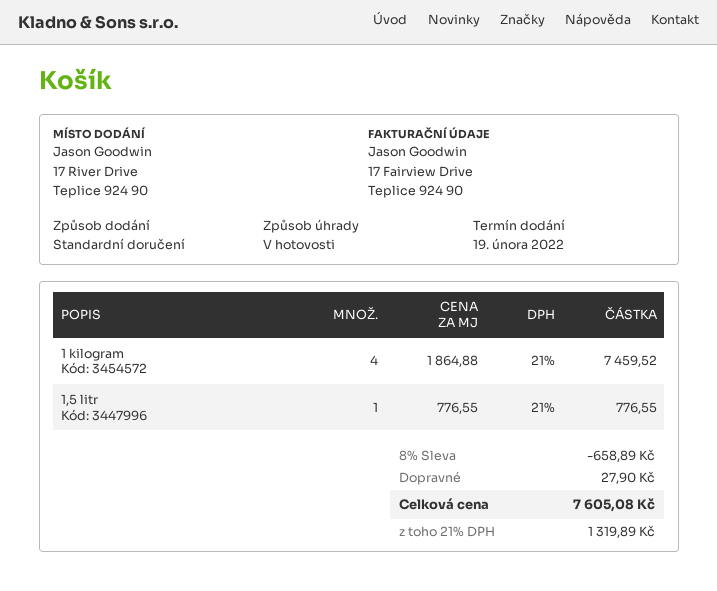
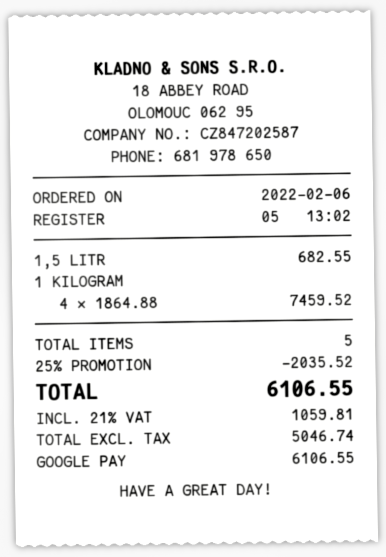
payment method: cash -> Google Pay
1,5 litr: 1 x 776.55 = 776.55 -> 1 x 682.55 = 682.55
discount: 8% = 658.89 -> 25% = 2035.52
shipping: 27.90 -> none
tax: 21% = 1319.89 -> 21% = 1059.81
total: 7605.08 -> 6106.55

